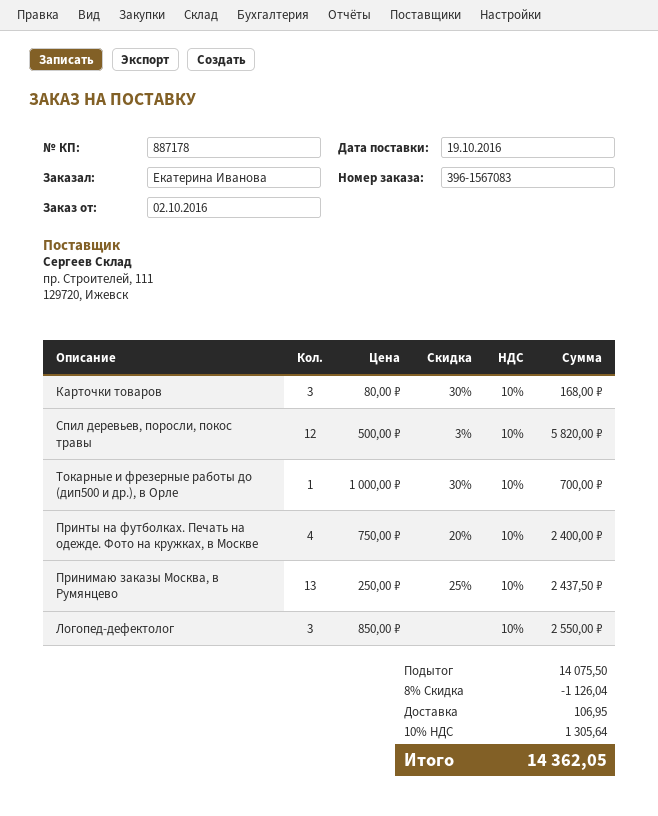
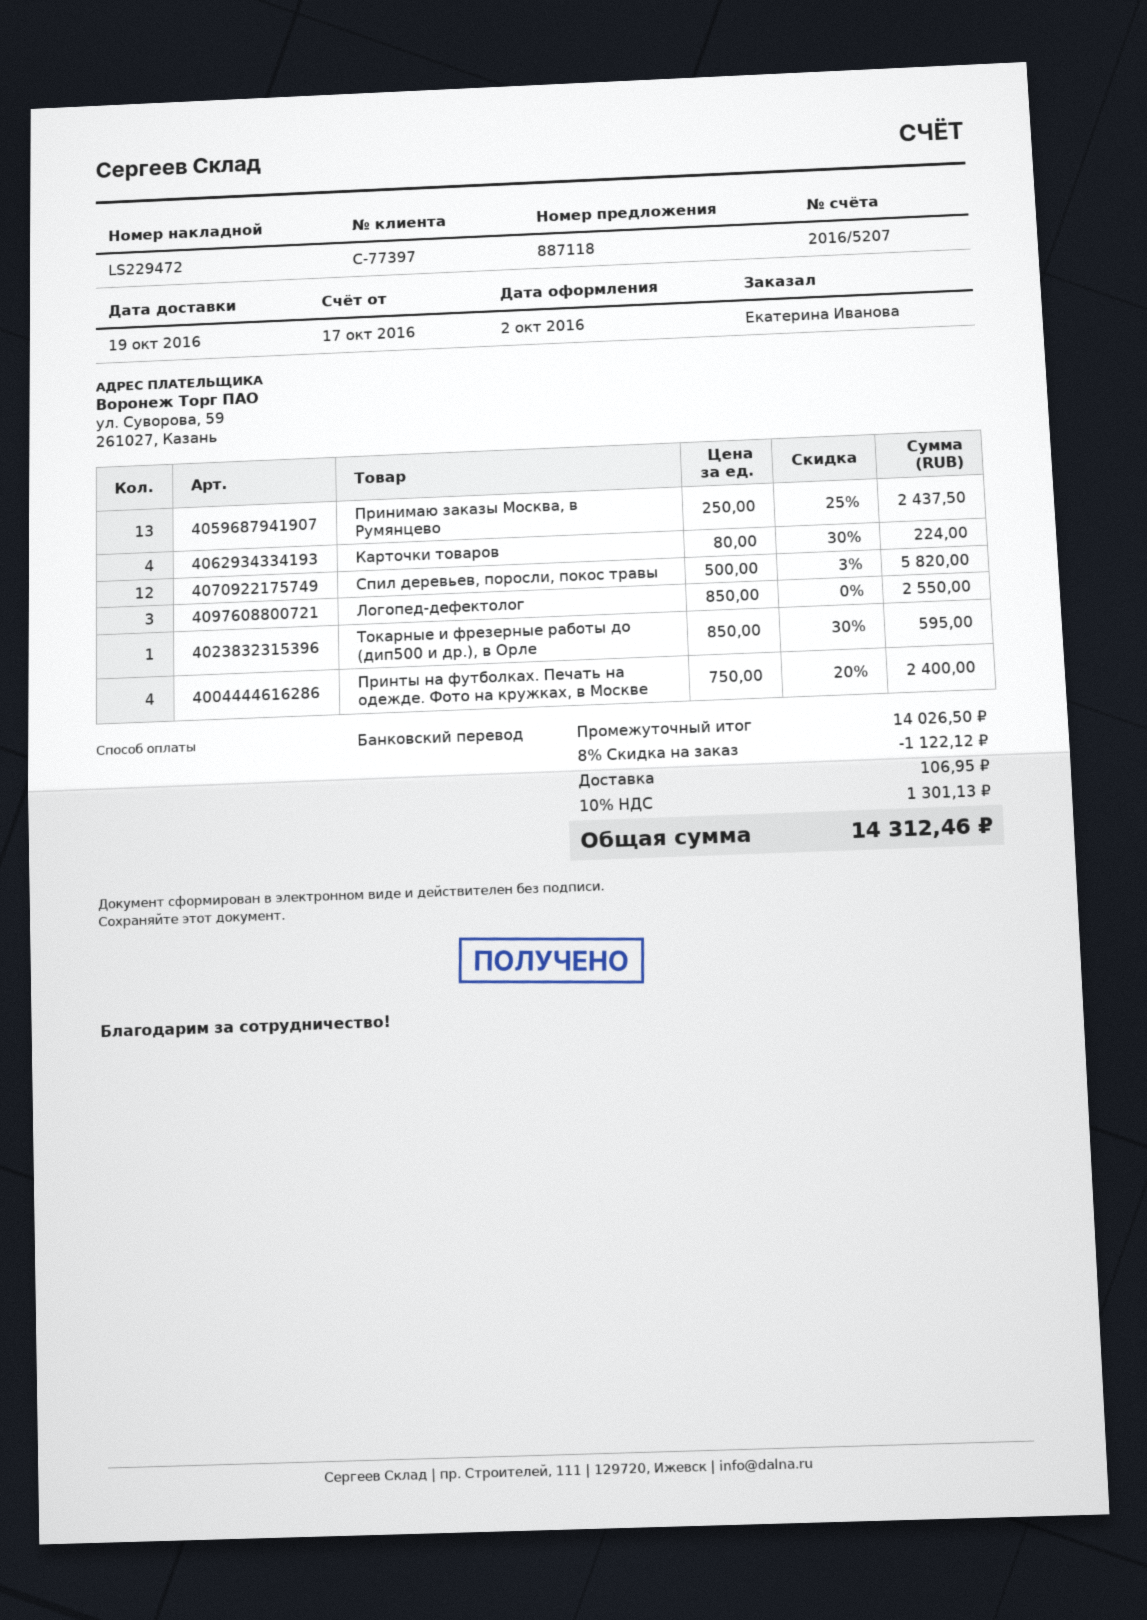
quote number: 887178 -> 887118
Карточки товаров: 3 x 80.00 - 30% = 168.00 -> 4 x 80.00 - 30% = 224.00
Токарные и фрезерные работы до (дип500 и др.), в Орле: 1 x 1000.00 - 30% = 700.00 -> 1 x 850.00 - 30% = 595.00
subtotal: 14075.50 -> 14026.50
discount: 8% = 1126.04 -> 8% = 1122.12
tax: 10% = 1305.64 -> 10% = 1301.13
total: 14362.05 -> 14312.46

